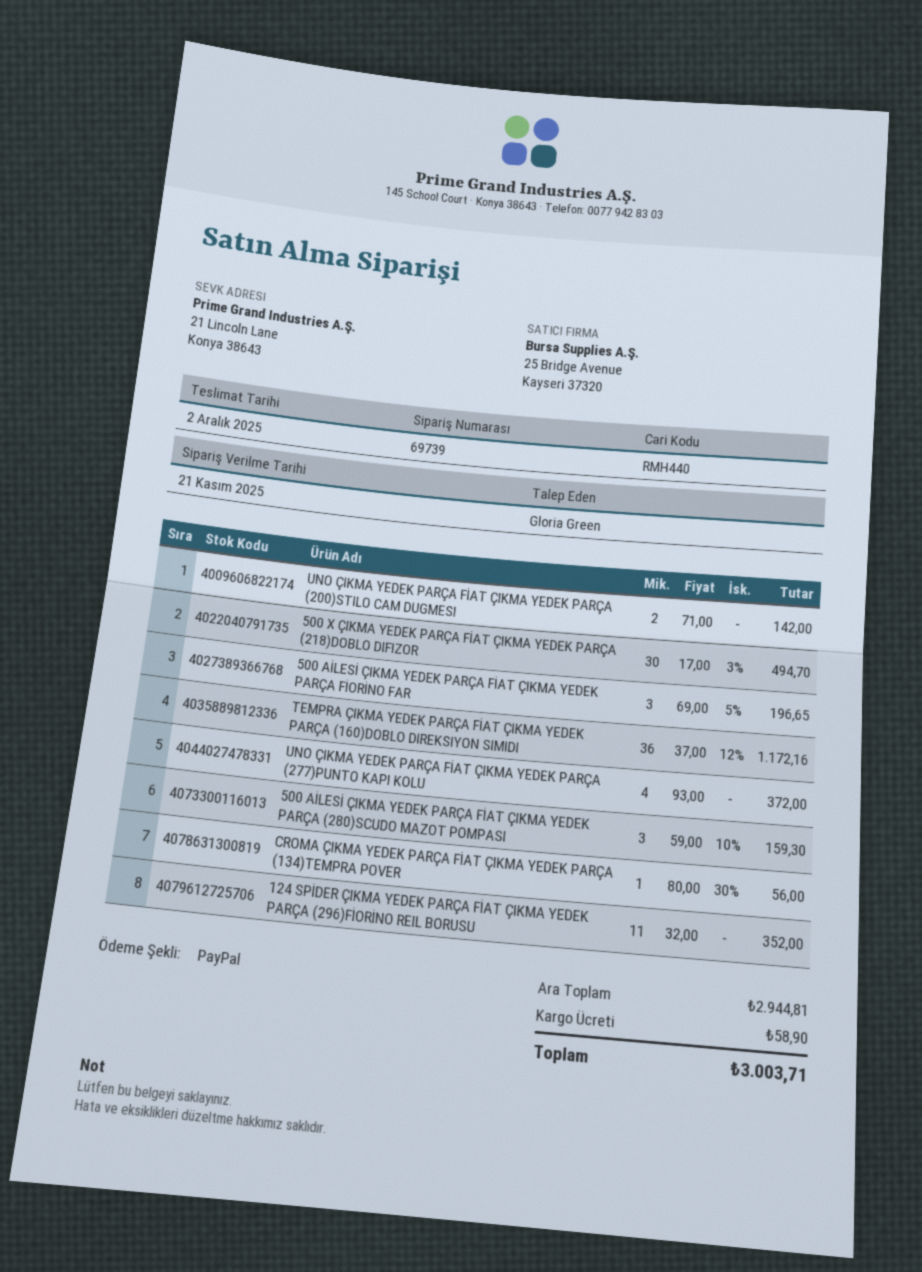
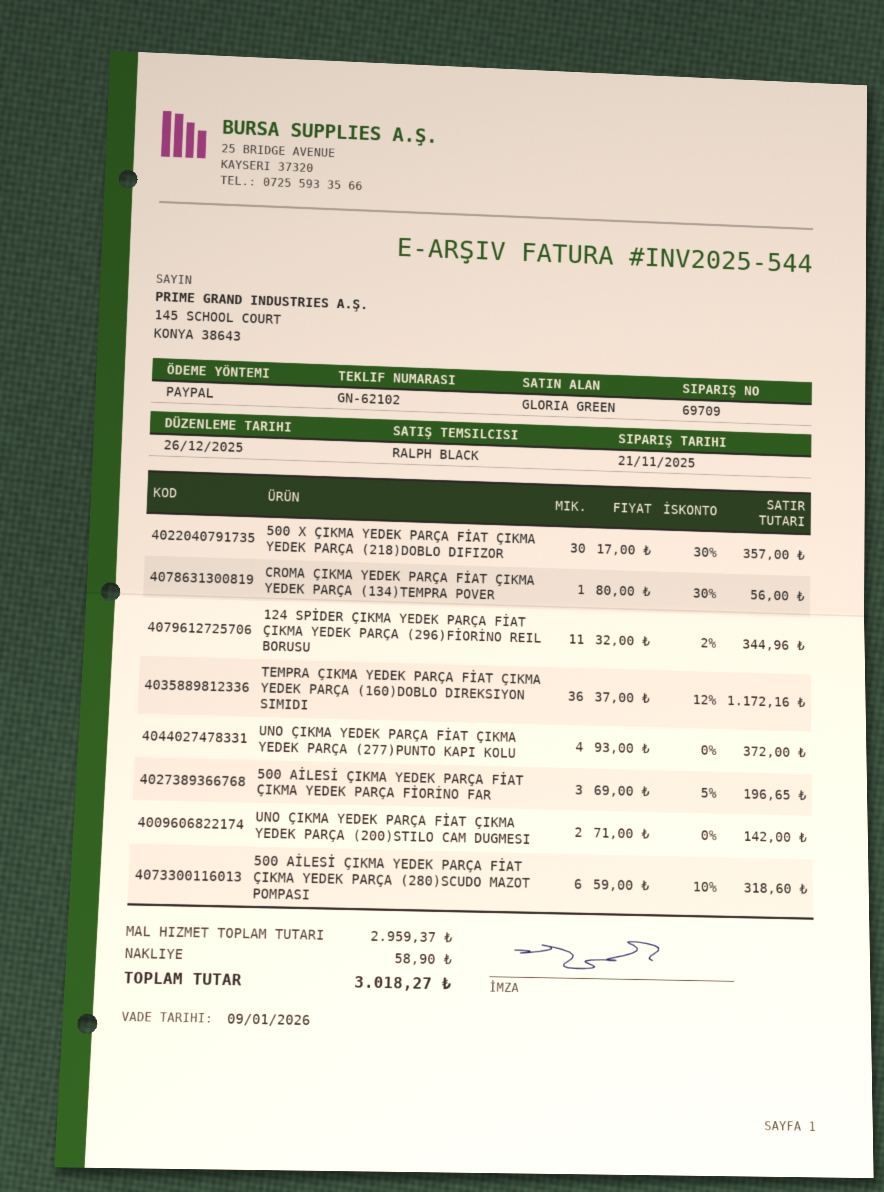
order number: 69739 -> 69709
500 X ÇIKMA YEDEK PARÇA FİAT ÇIKMA YEDEK PARÇA (218)DOBLO DIFIZOR: 30 x 17.00 - 3% = 494.70 -> 30 x 17.00 - 30% = 357.00
500 AİLESİ ÇIKMA YEDEK PARÇA FİAT ÇIKMA YEDEK PARÇA (280)SCUDO MAZOT POMPASI: 3 x 59.00 - 10% = 159.30 -> 6 x 59.00 - 10% = 318.60
124 SPİDER ÇIKMA YEDEK PARÇA FİAT ÇIKMA YEDEK PARÇA (296)FİORİNO REIL BORUSU: 11 x 32.00 = 352.00 -> 11 x 32.00 - 2% = 344.96
subtotal: 2944.81 -> 2959.37
total: 3003.71 -> 3018.27

